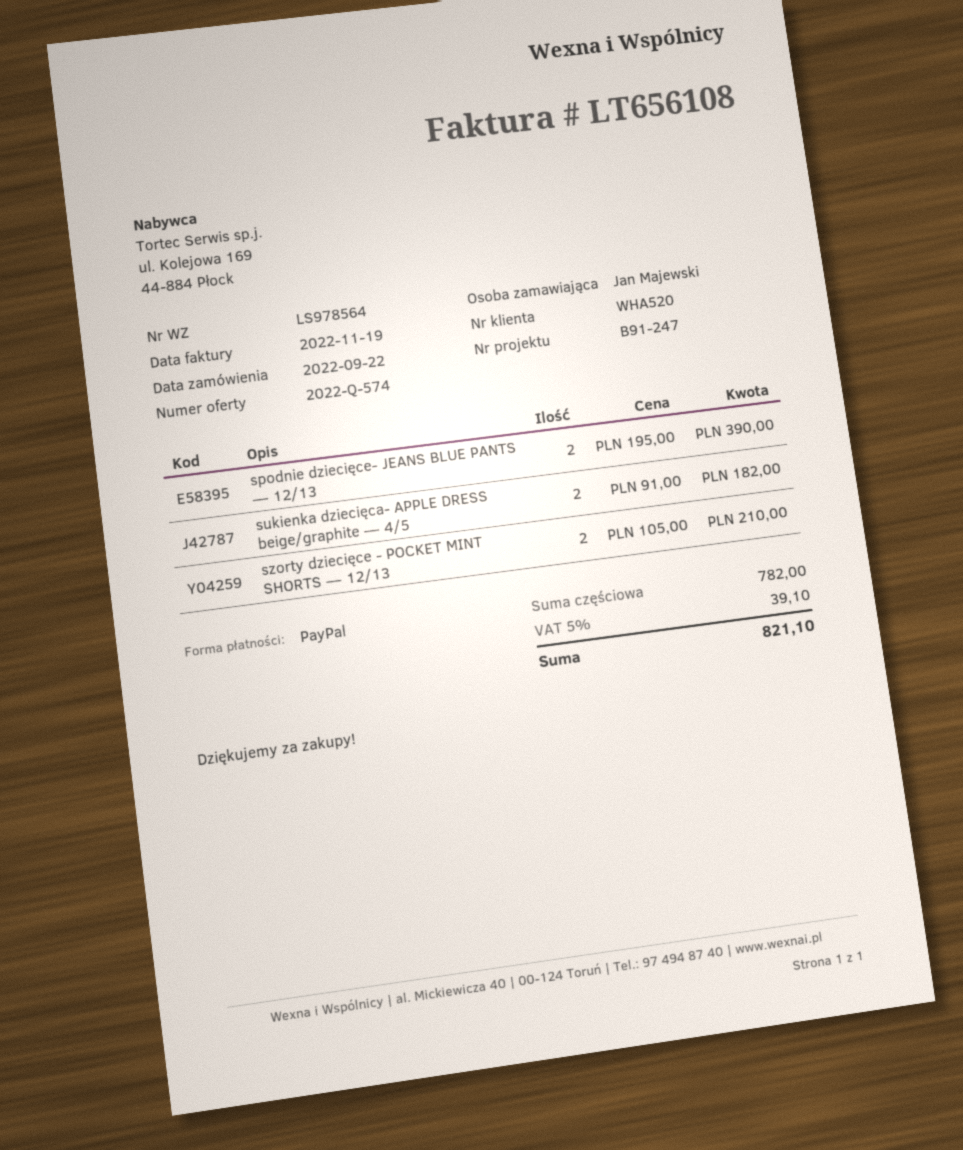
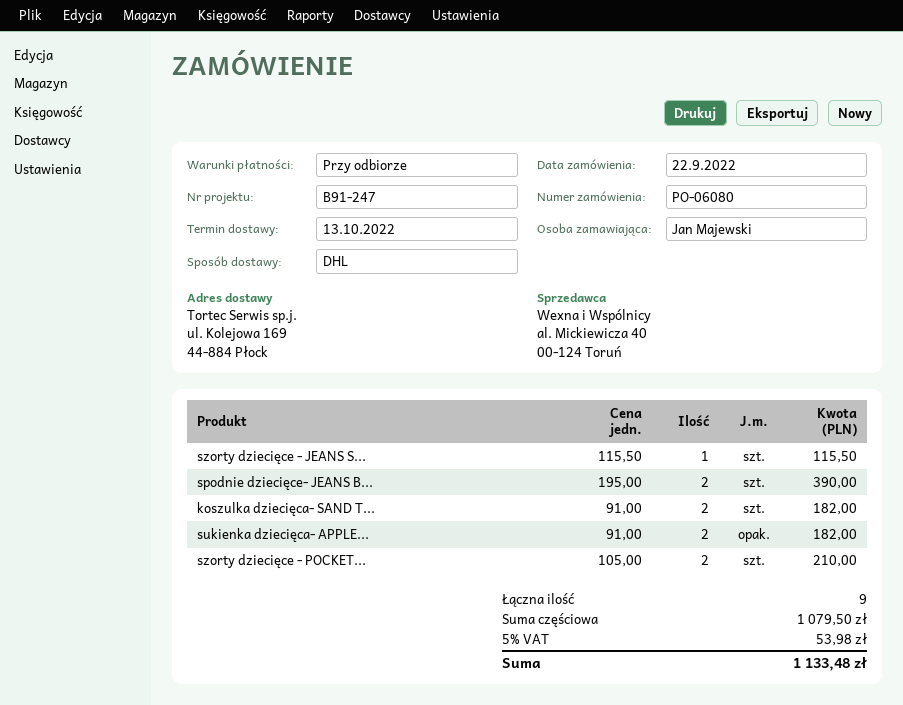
szorty dziecięce - JEANS S...: none -> 1 x 115.50 = 115.50
koszulka dziecięca- SAND T...: none -> 2 x 91.00 = 182.00
subtotal: 782.00 -> 1079.50
tax: 5% = 39.10 -> 5% = 53.98
total: 821.10 -> 1133.48

